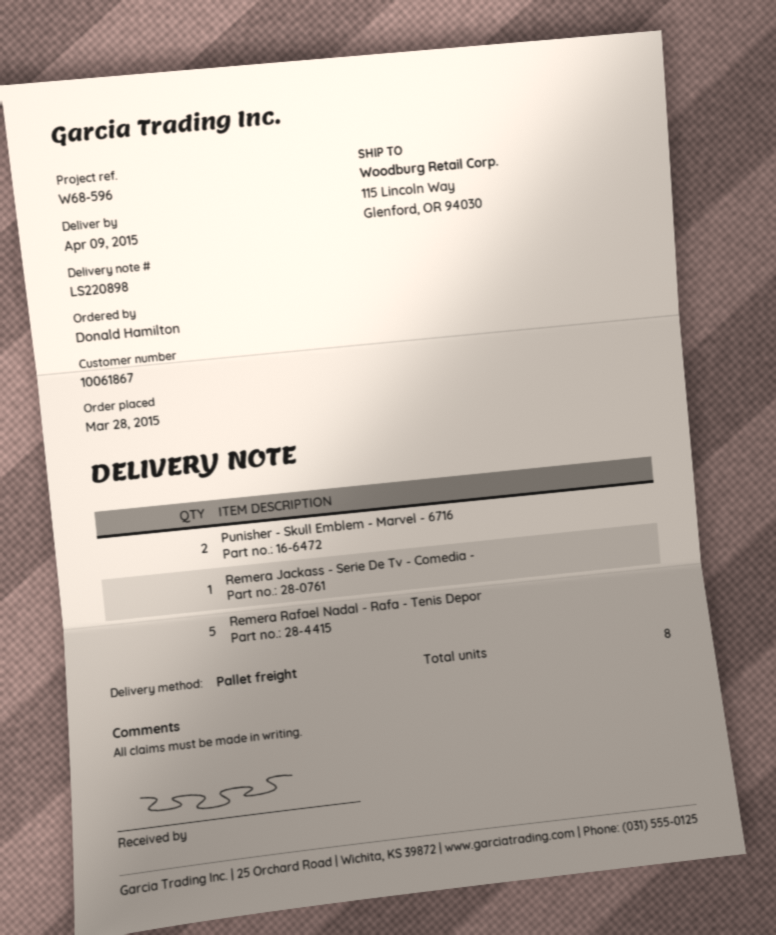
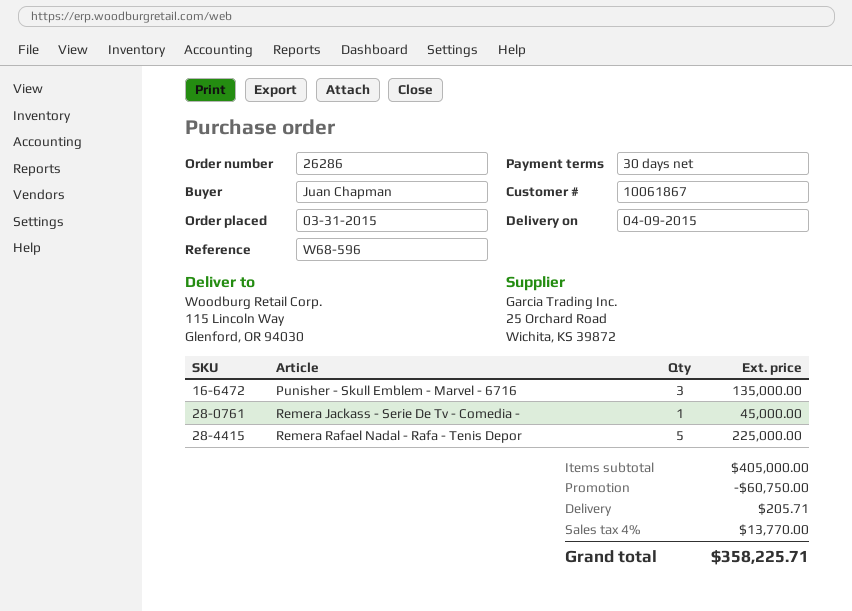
order date: 2015-03-28 -> 2015-03-31
ordered by: Donald Hamilton -> Juan Chapman
Punisher - Skull Emblem - Marvel - 6716: 2 -> 3

